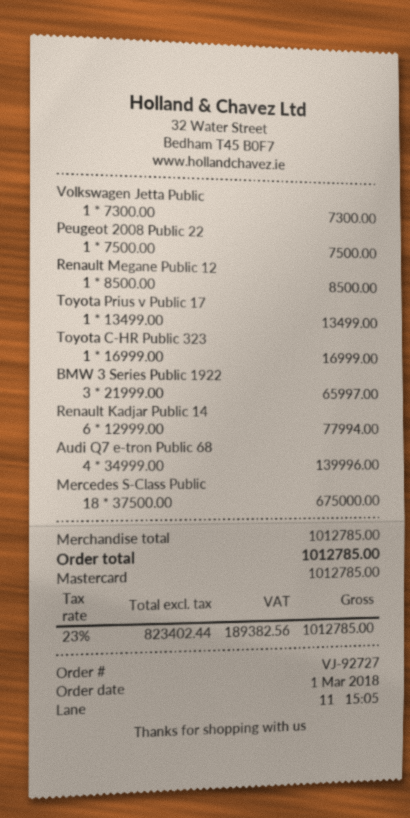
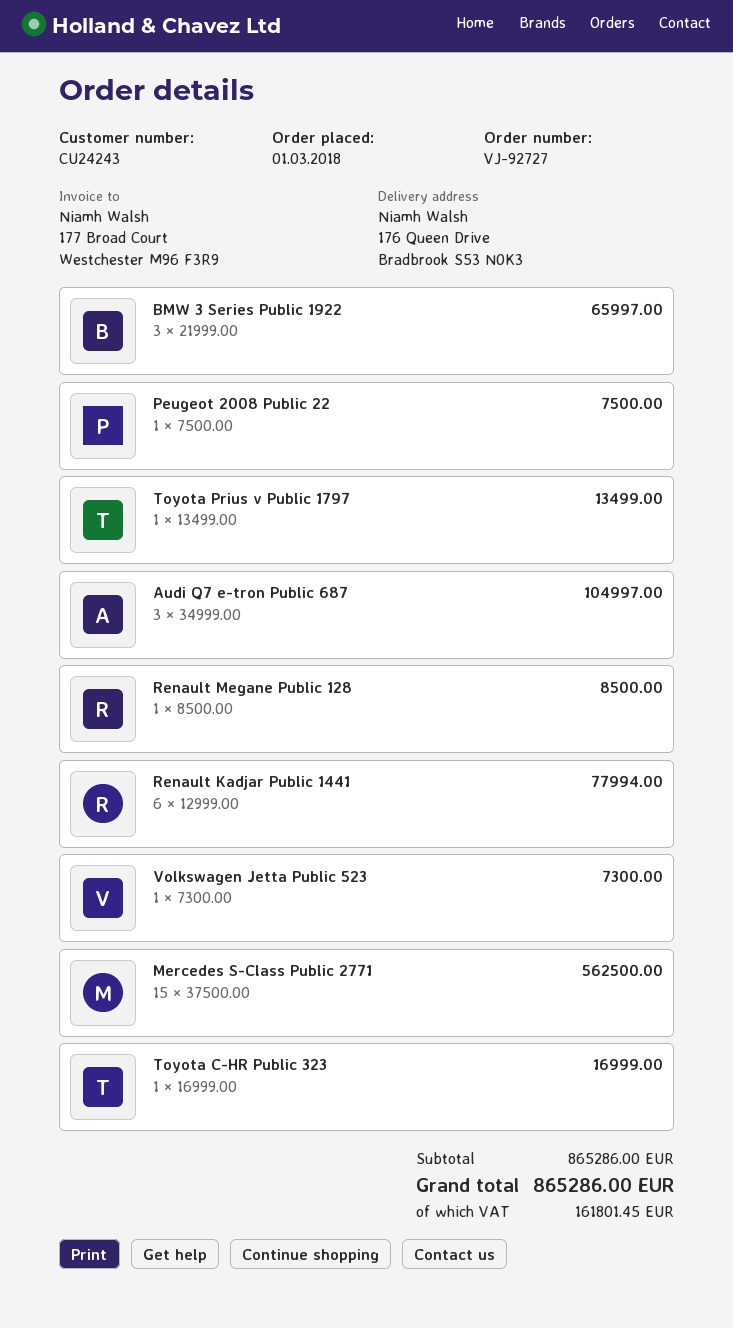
Audi Q7 e-tron Public 68: 4 x 34999.00 = 139996.00 -> 3 x 34999.00 = 104997.00
Mercedes S-Class Public: 18 x 37500.00 = 675000.00 -> 15 x 37500.00 = 562500.00
subtotal: 1012785.00 -> 865286.00
tax: 189382.56 -> 161801.45
total: 1012785.00 -> 865286.00

